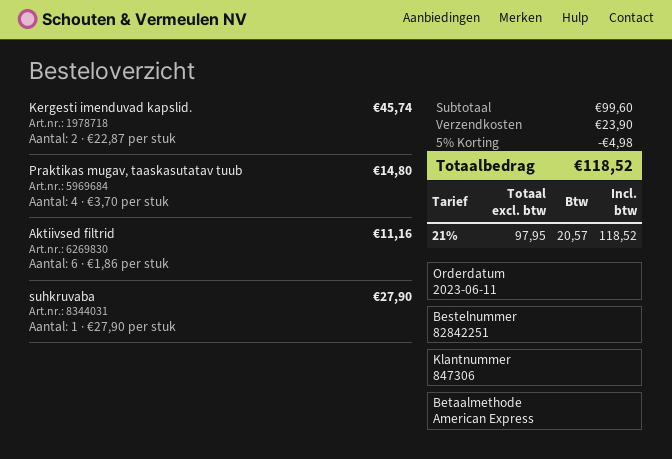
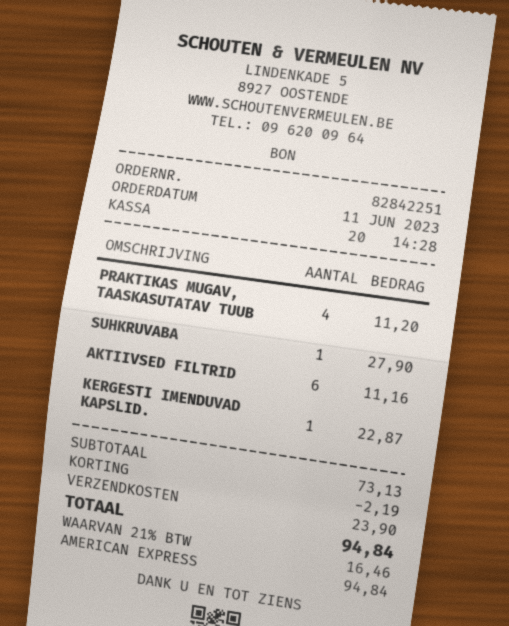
Kergesti imenduvad kapslid.: 2 for 45.74 -> 1 for 22.87
Praktikas mugav, taaskasutatav tuub: 4 for 14.80 -> 4 for 11.20
subtotal: 99.60 -> 73.13
discount: 4.98 -> 2.19
tax: 21% = 20.57 -> 21% = 16.46
total: 118.52 -> 94.84

